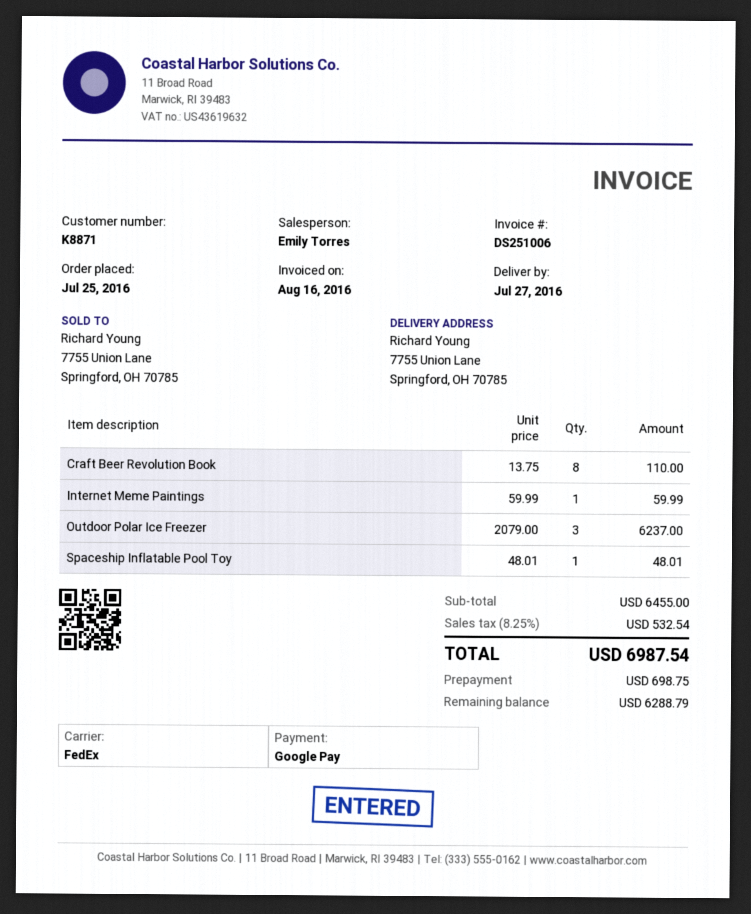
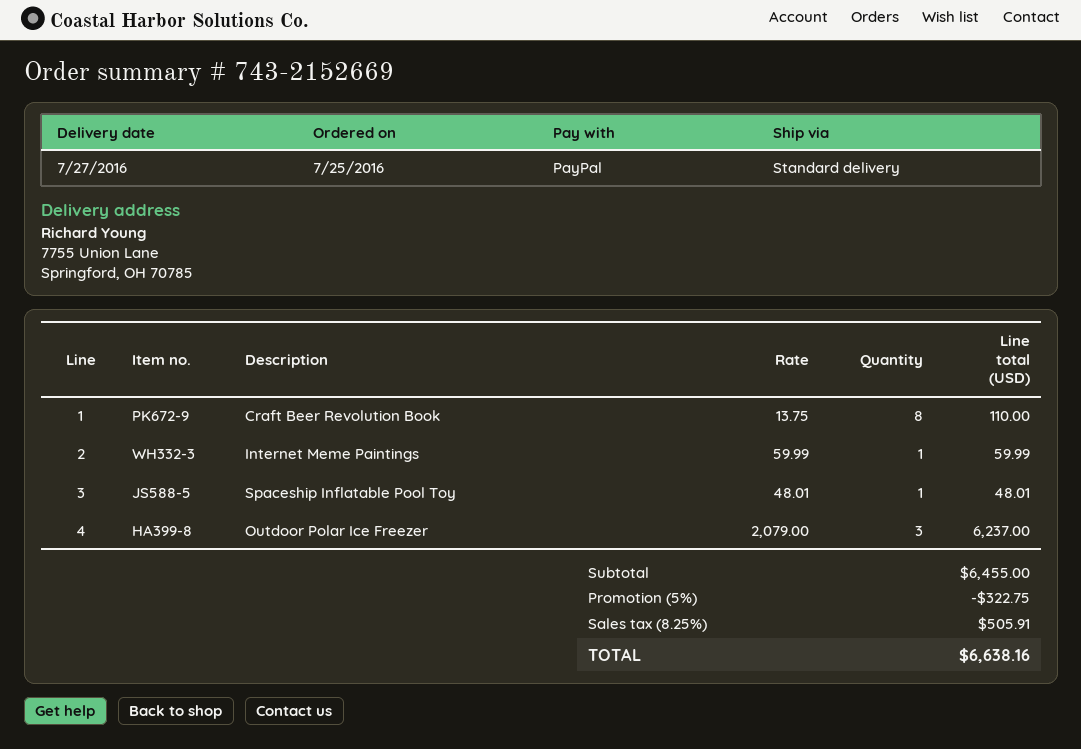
payment method: Google Pay -> PayPal
shipping method: FedEx -> standard
discount: none -> 5% = 322.75
tax: 8.25% = 532.54 -> 8.25% = 505.91
total: 6987.54 -> 6638.16

